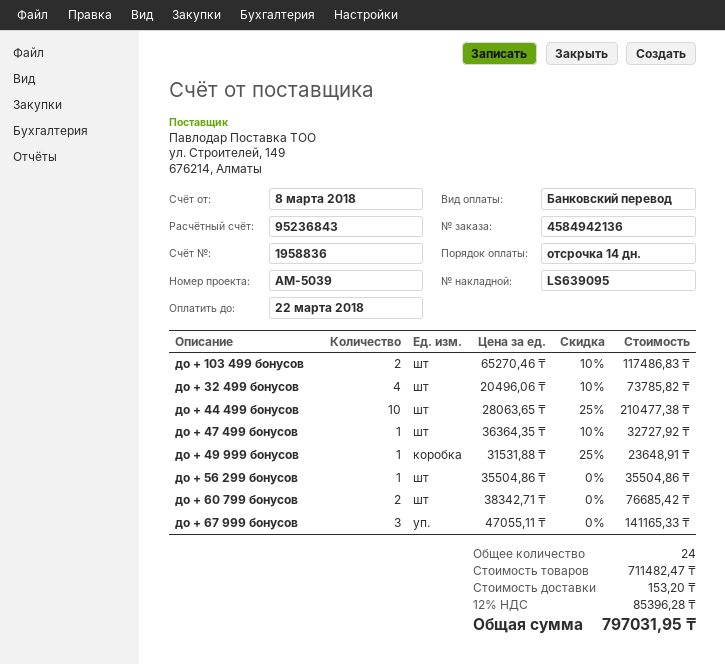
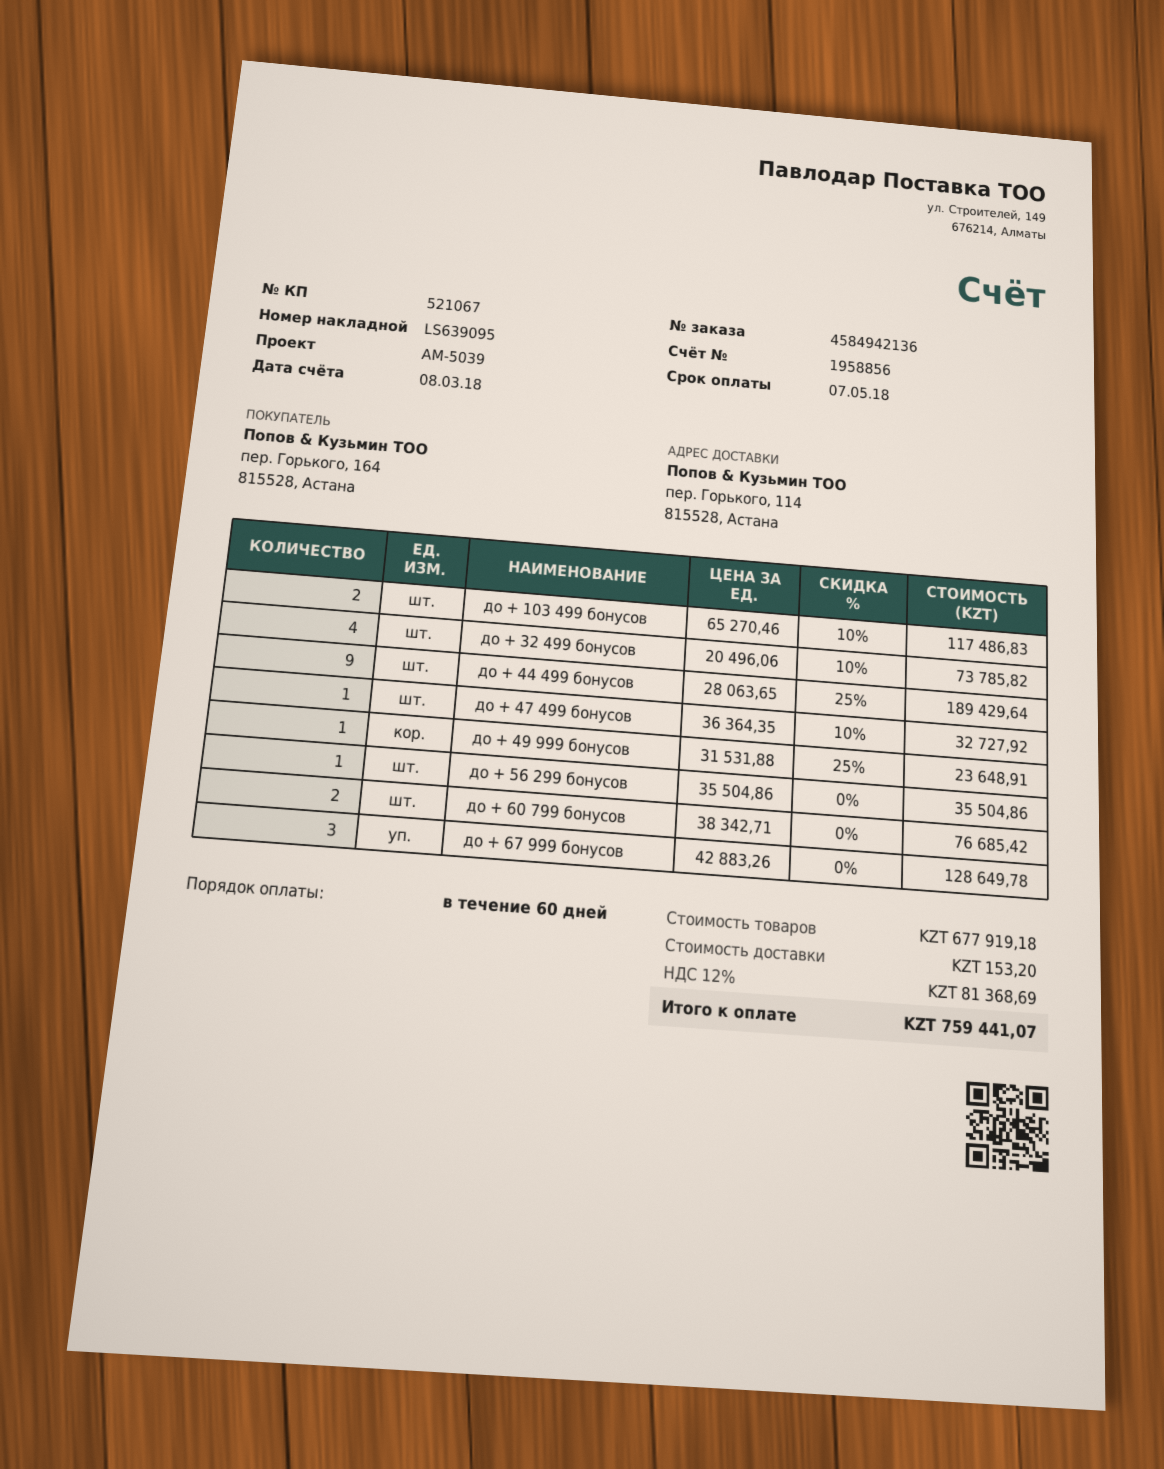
invoice number: 1958836 -> 1958856
payment terms: 14 days -> 60 days
due date: 2018-03-22 -> 2018-05-07
до + 44 499 бонусов: 10 x 28063.65 - 25% = 210477.38 -> 9 x 28063.65 - 25% = 189429.64
до + 67 999 бонусов: 3 x 47055.11 = 141165.33 -> 3 x 42883.26 = 128649.78
subtotal: 711482.47 -> 677919.18
tax: 12% = 85396.28 -> 12% = 81368.69
total: 797031.95 -> 759441.07

